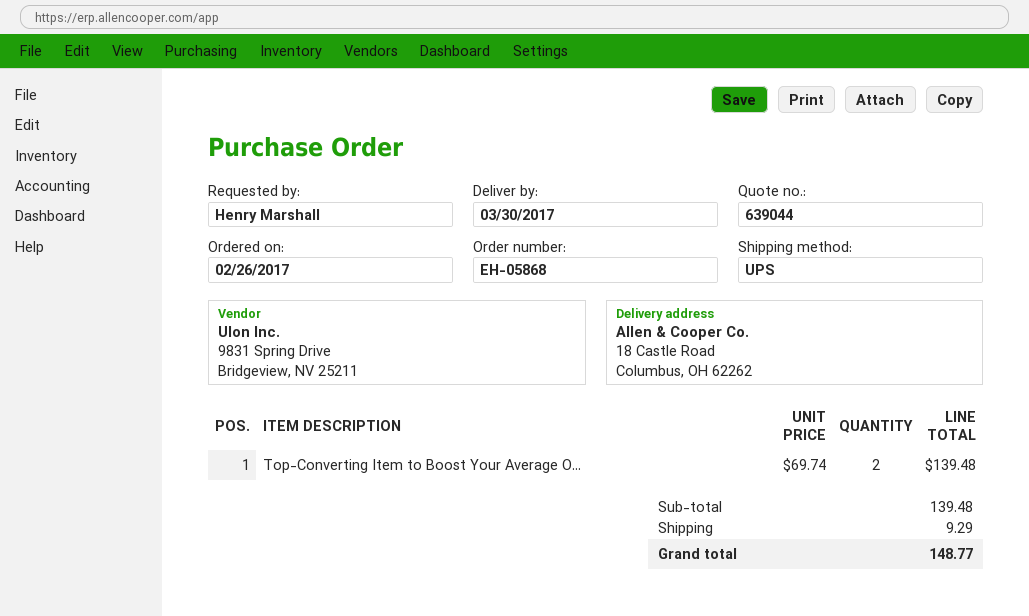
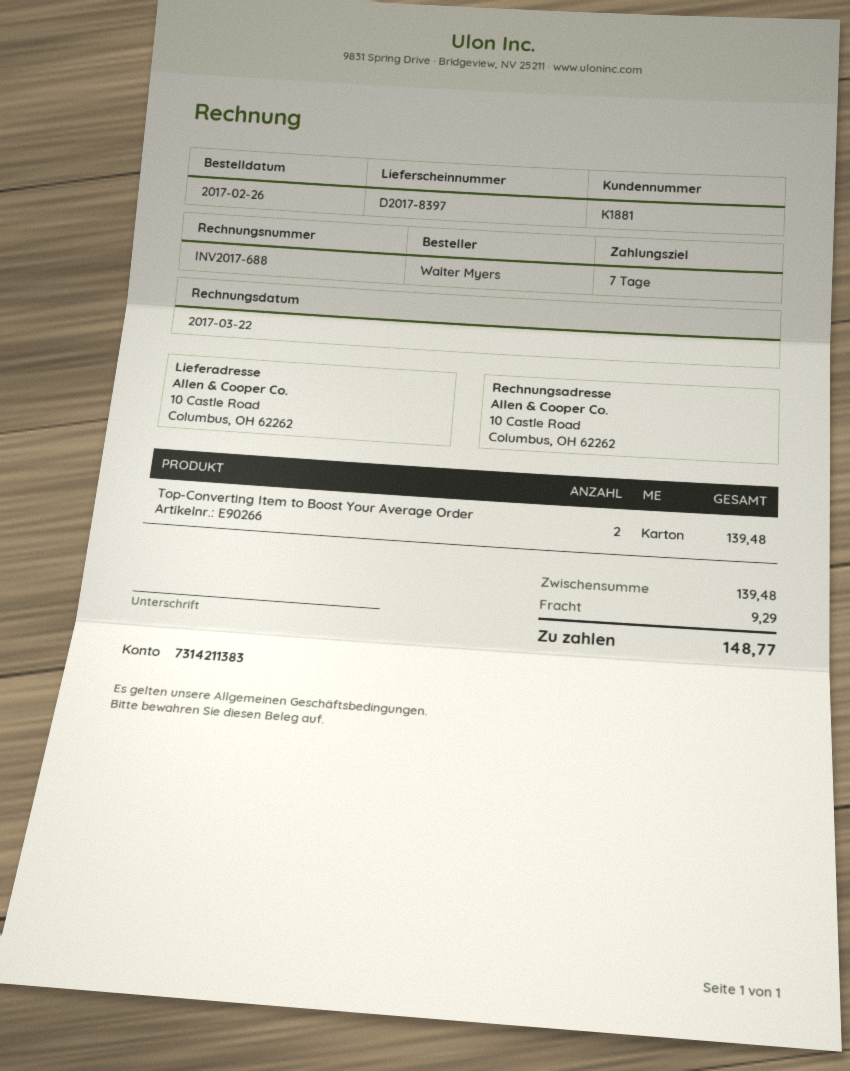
ordered by: Henry Marshall -> Walter Myers
ship to: 18 Castle Road, Columbus, OH 62262 -> 10 Castle Road, Columbus, OH 62262

